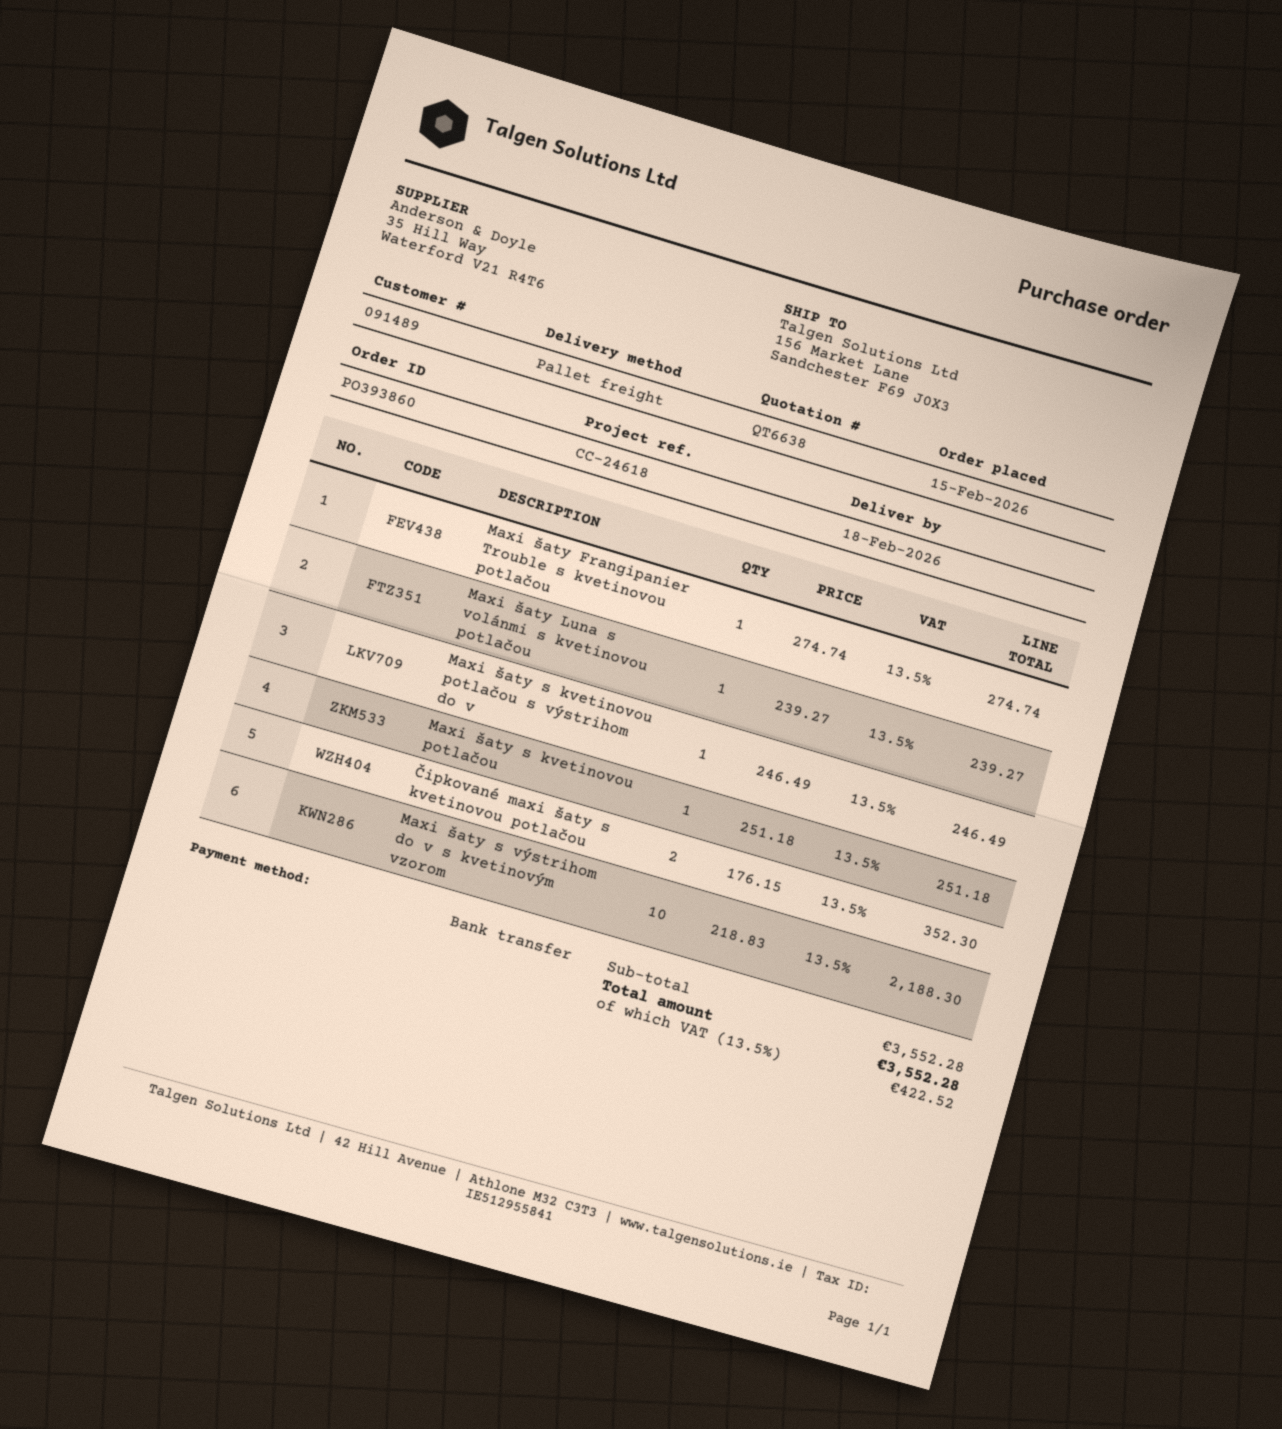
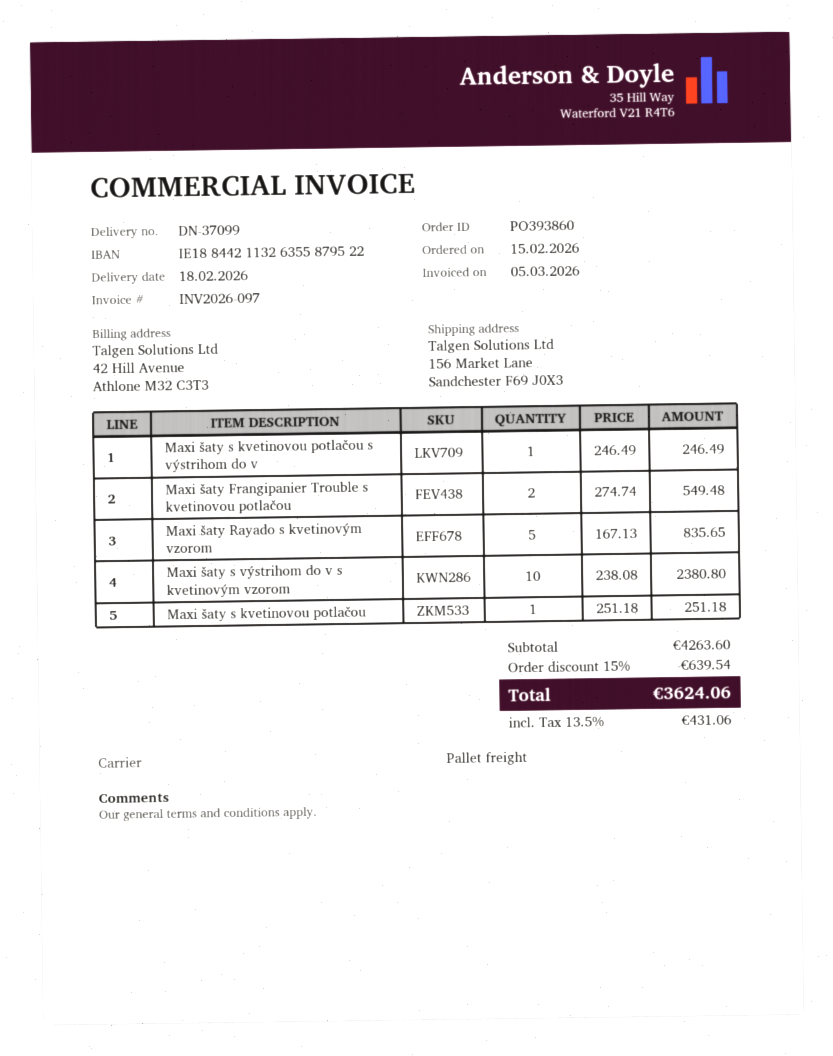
Maxi šaty Frangipanier Trouble s kvetinovou potlačou: 1 x 274.74 = 274.74 -> 2 x 274.74 = 549.48
Maxi šaty Luna s volánmi s kvetinovou potlačou: 1 x 239.27 = 239.27 -> none
Čipkované maxi šaty s kvetinovou potlačou: 2 x 176.15 = 352.30 -> none
Maxi šaty s výstrihom do v s kvetinovým vzorom: 10 x 218.83 = 2188.30 -> 10 x 238.08 = 2380.80
Maxi šaty Rayado s kvetinovým vzorom: none -> 5 x 167.13 = 835.65
subtotal: 3552.28 -> 4263.60
discount: none -> 15% = 639.54
tax: 13.5% = 422.52 -> 13.5% = 431.06
total: 3552.28 -> 3624.06

